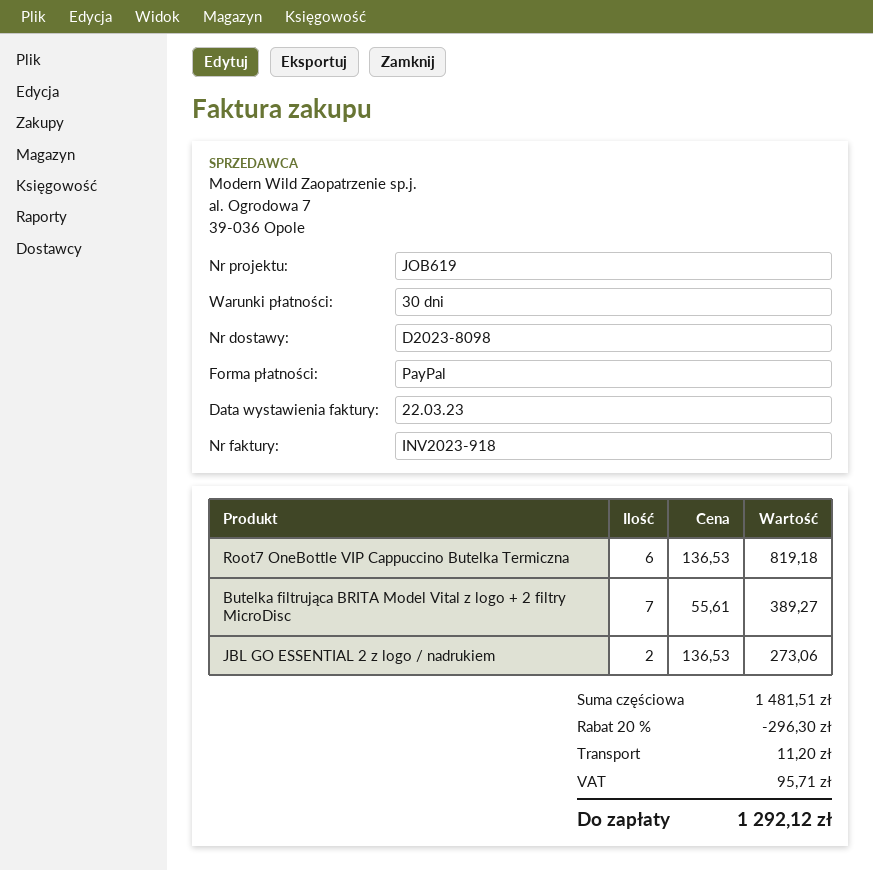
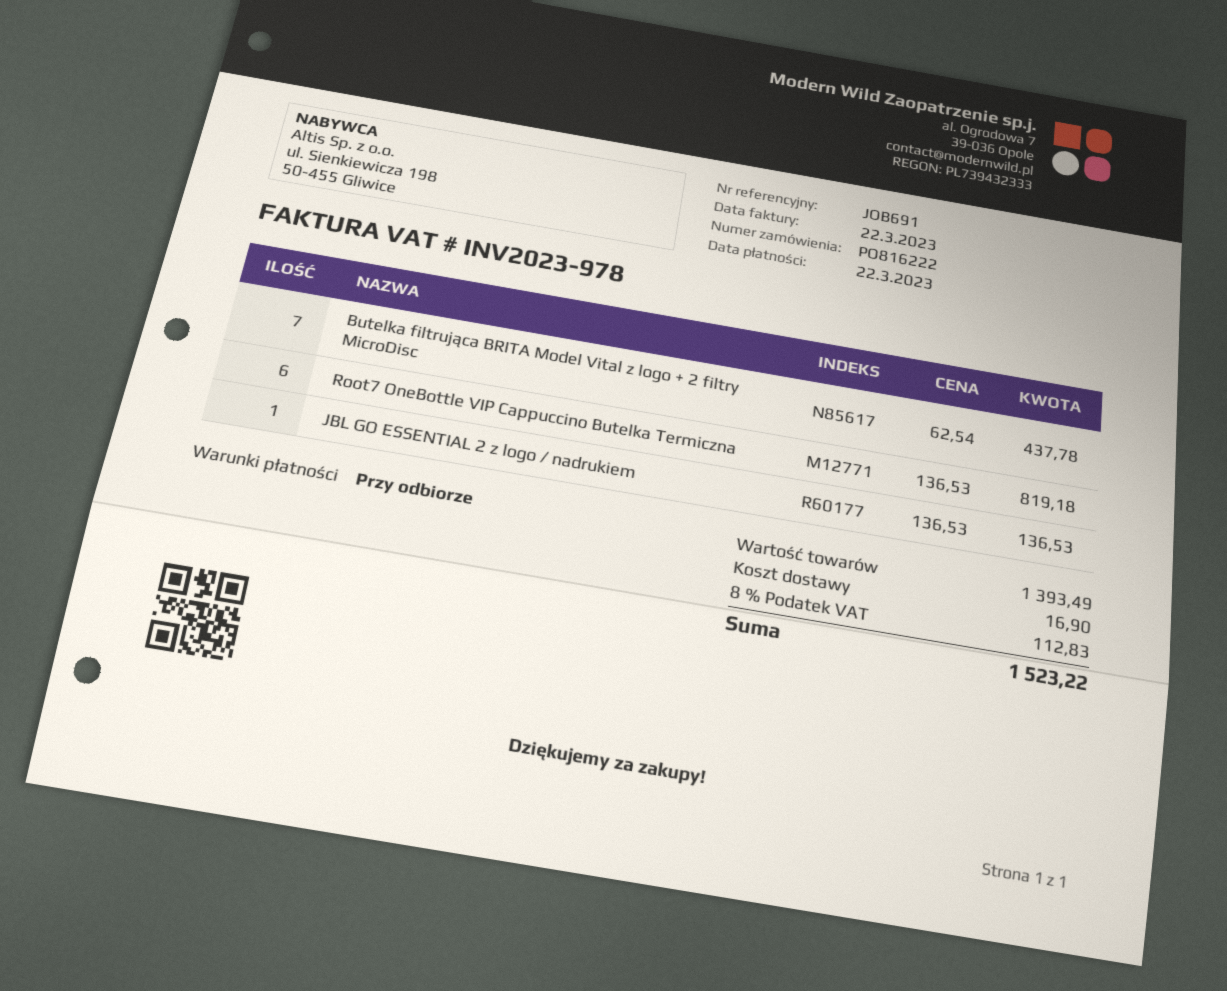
invoice number: INV2023-918 -> INV2023-978
payment terms: 30 days -> on receipt
reference: JOB619 -> JOB691
Butelka filtrująca BRITA Model Vital z logo + 2 filtry MicroDisc: 7 x 55.61 = 389.27 -> 7 x 62.54 = 437.78
JBL GO ESSENTIAL 2 z logo / nadrukiem: 2 x 136.53 = 273.06 -> 1 x 136.53 = 136.53
subtotal: 1481.51 -> 1393.49
discount: 20% = 296.30 -> none
shipping: 11.20 -> 16.90
tax: 95.71 -> 112.83
total: 1292.12 -> 1523.22

